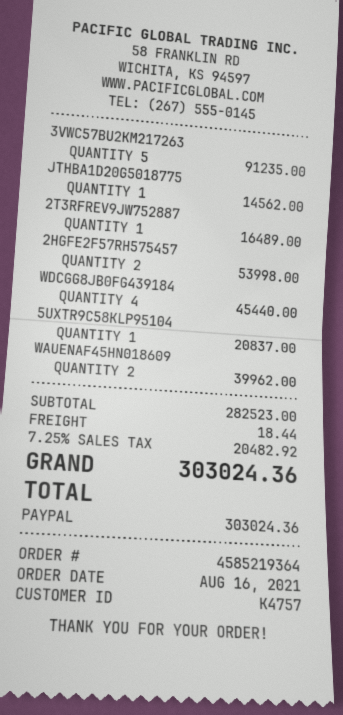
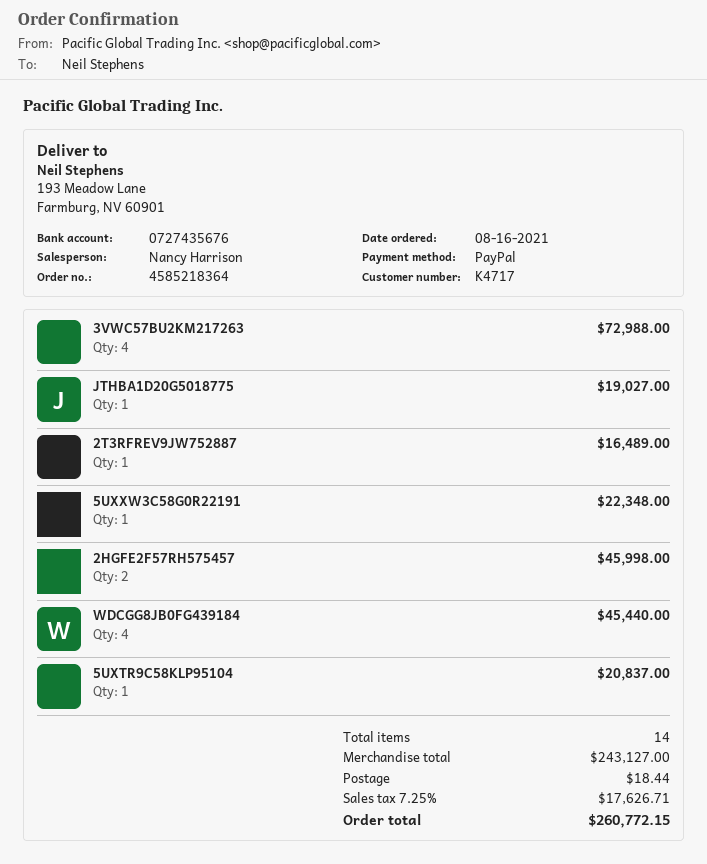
order number: 4585219364 -> 4585218364
customer number: K4757 -> K4717
3VWC57BU2KM217263: 5 for 91235.00 -> 4 for 72988.00
JTHBA1D20G5018775: 1 for 14562.00 -> 1 for 19027.00
2HGFE2F57RH575457: 2 for 53998.00 -> 2 for 45998.00
WAUENAF45HN018609: 2 for 39962.00 -> none
5UXXW3C58G0R22191: none -> 1 for 22348.00
subtotal: 282523.00 -> 243127.00
tax: 7.25% = 20482.92 -> 7.25% = 17626.71
total: 303024.36 -> 260772.15

